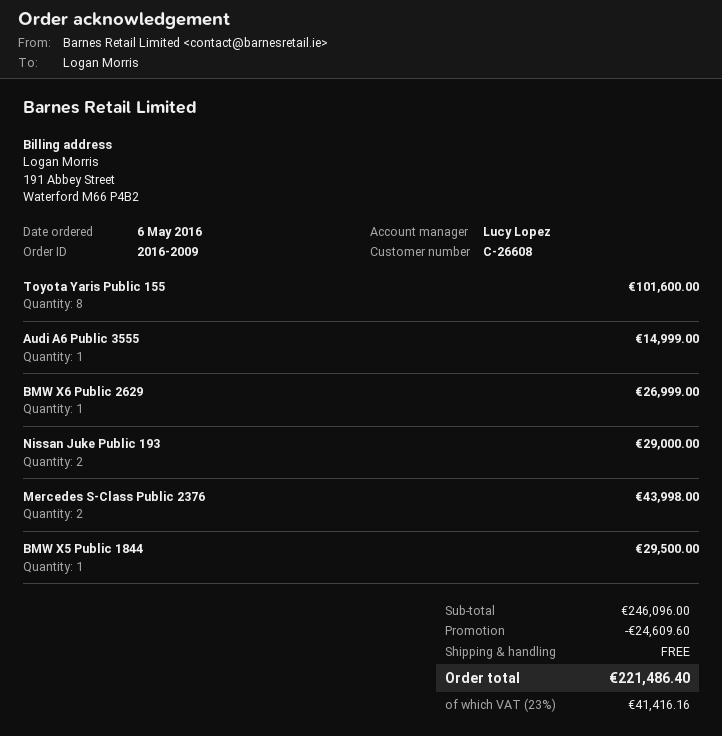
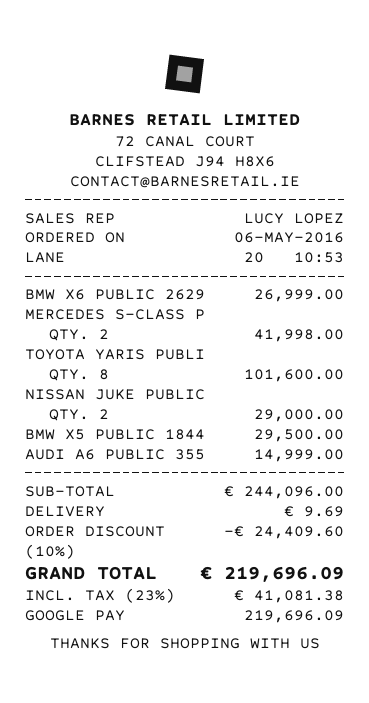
Mercedes S-Class Public 2376: 2 for 43998.00 -> 2 for 41998.00
subtotal: 246096.00 -> 244096.00
discount: 24609.60 -> 24409.60
shipping: 0.00 -> 9.69
tax: 23% = 41416.16 -> 23% = 41081.38
total: 221486.40 -> 219696.09

